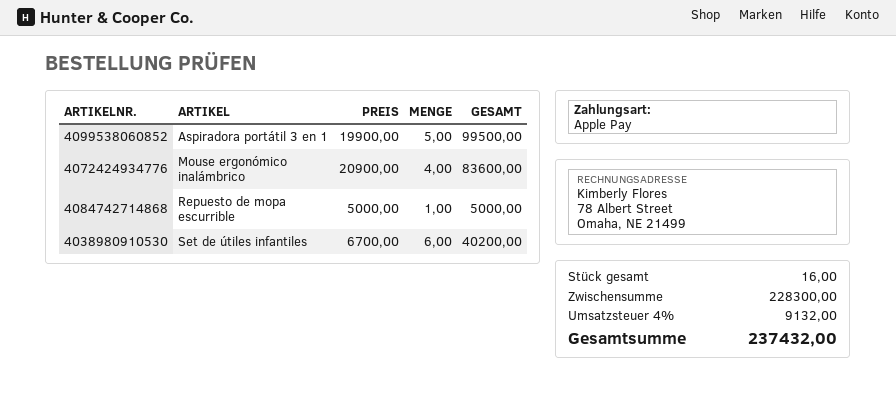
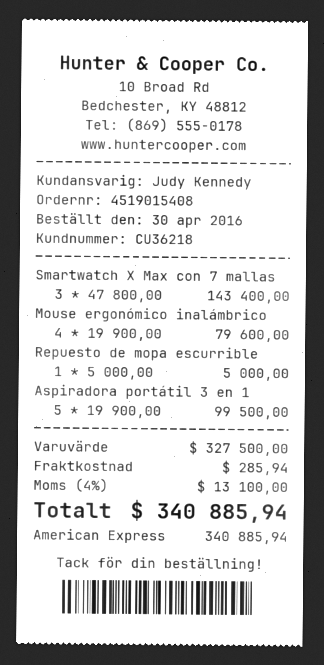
payment method: Apple Pay -> American Express
Mouse ergonómico inalámbrico: 4 x 20900.00 = 83600.00 -> 4 x 19900.00 = 79600.00
Set de útiles infantiles: 6 x 6700.00 = 40200.00 -> none
Smartwatch X Max con 7 mallas: none -> 3 x 47800.00 = 143400.00
subtotal: 228300.00 -> 327500.00
shipping: none -> 285.94
tax: 4% = 9132.00 -> 4% = 13100.00
total: 237432.00 -> 340885.94

